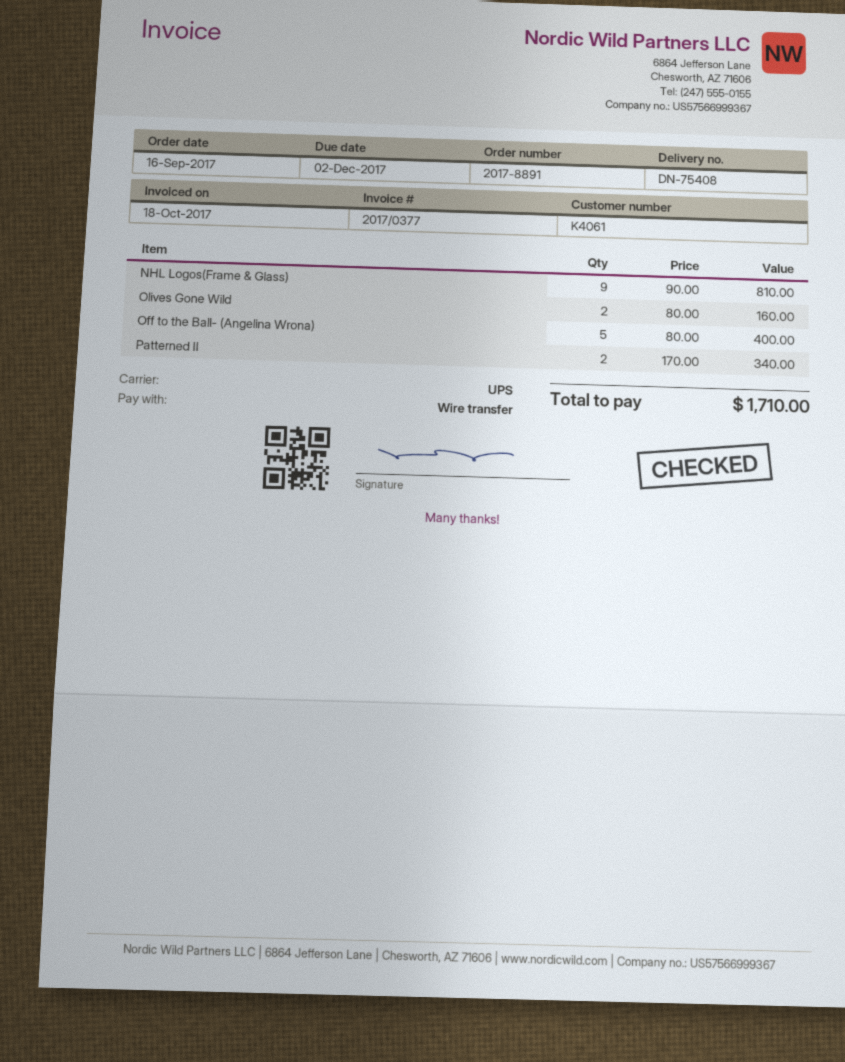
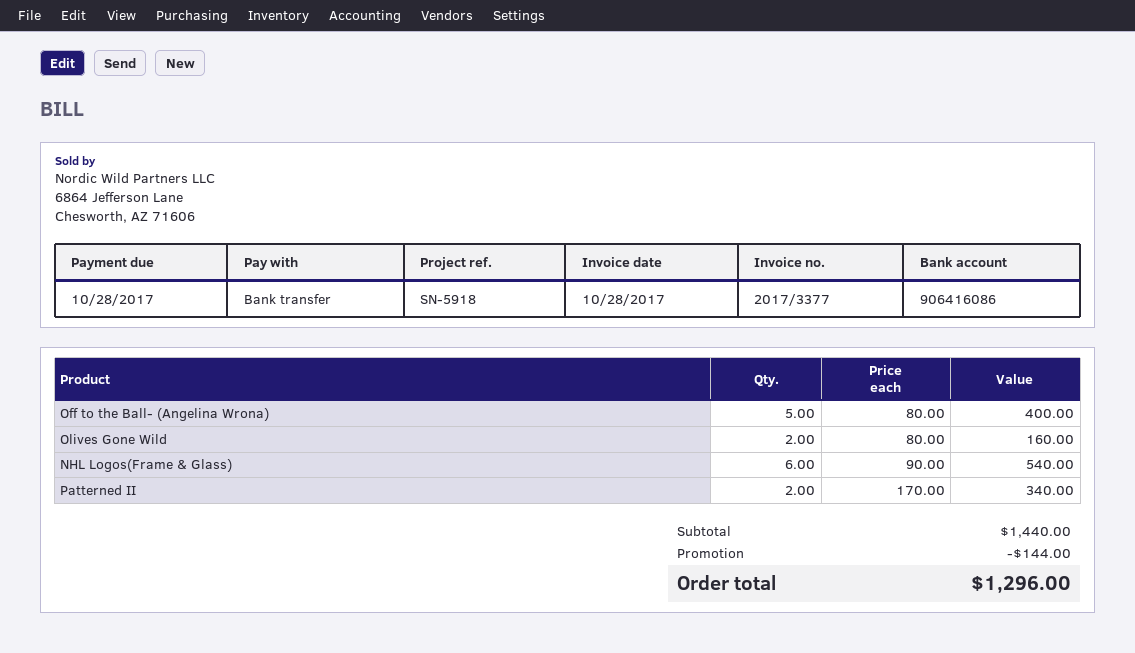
invoice number: 2017/0377 -> 2017/3377
invoice date: 2017-10-18 -> 2017-10-28
due date: 2017-12-02 -> 2017-10-28
NHL Logos(Frame & Glass): 9 x 90.00 = 810.00 -> 6 x 90.00 = 540.00
discount: none -> 144.00
total: 1710.00 -> 1296.00

